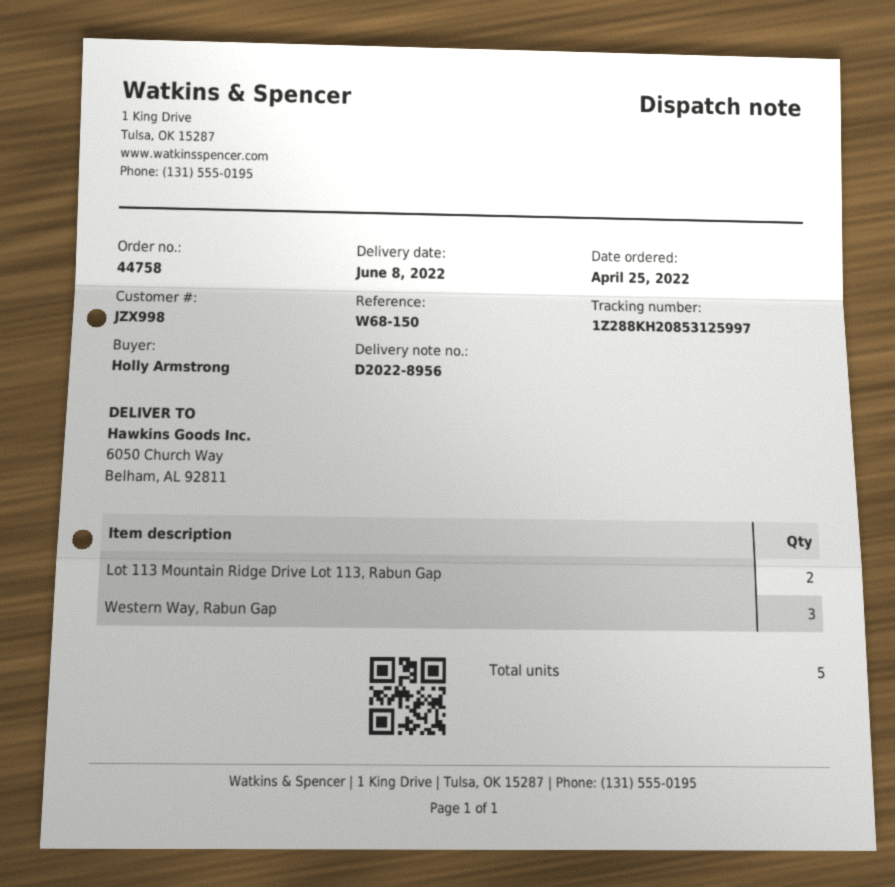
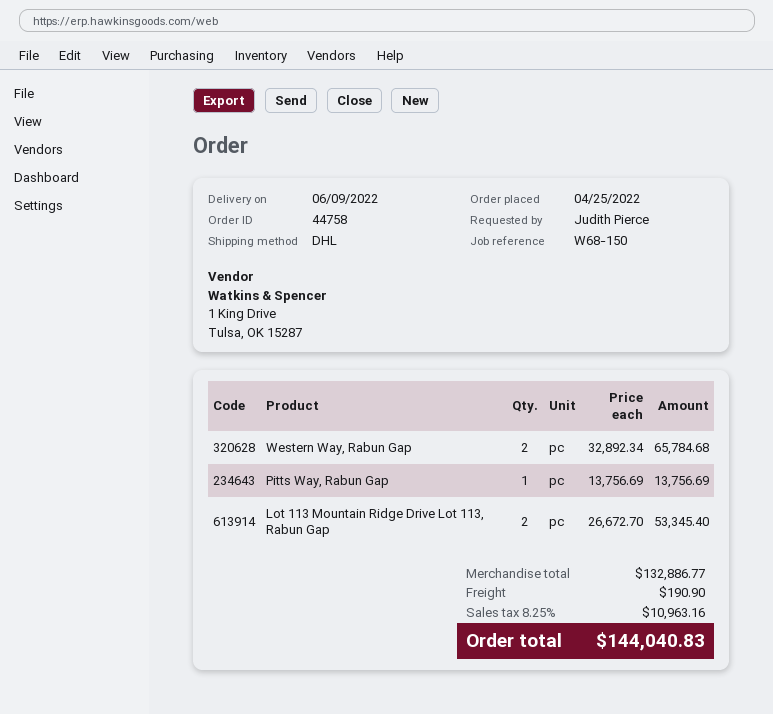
delivery date: 2022-06-08 -> 2022-06-09
ordered by: Holly Armstrong -> Judith Pierce
Western Way, Rabun Gap: 3 -> 2
Pitts Way, Rabun Gap: none -> 1

